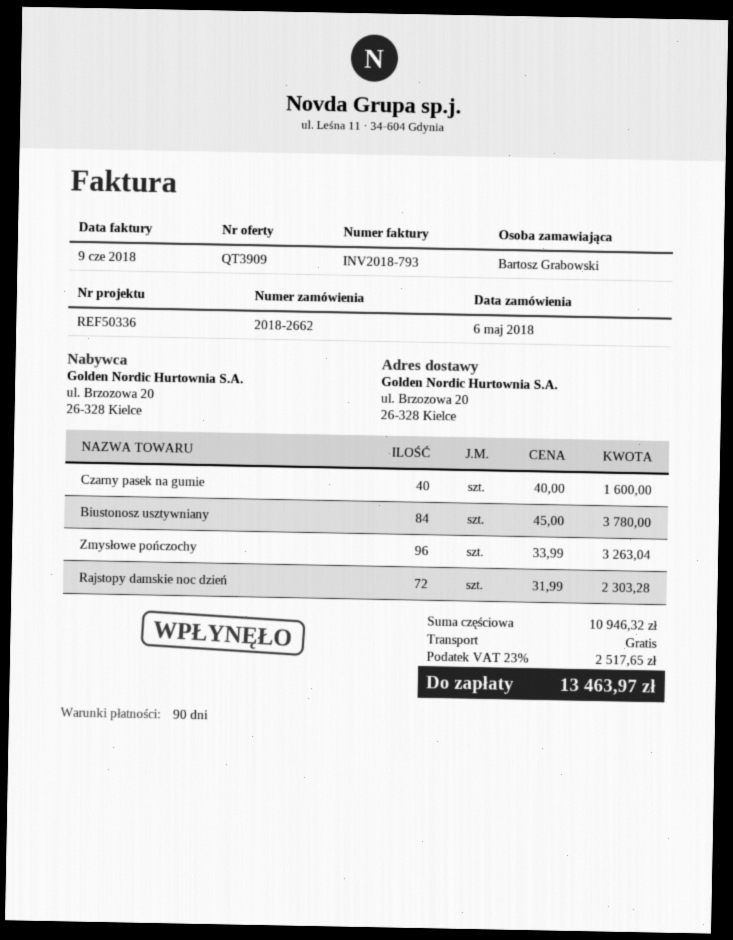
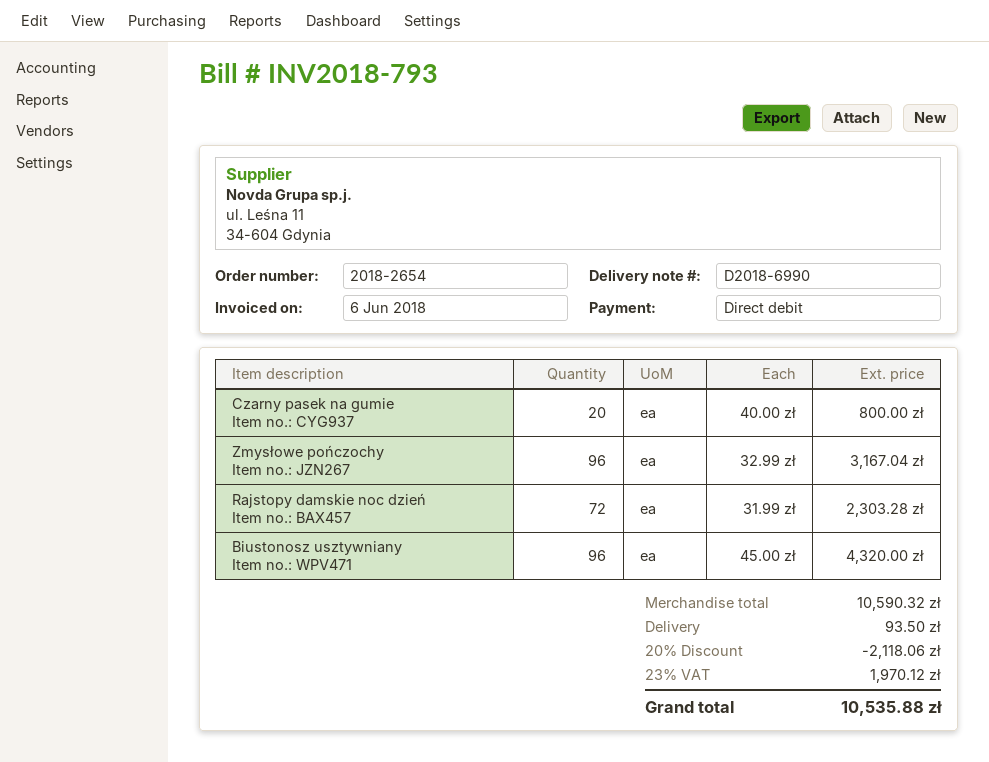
order number: 2018-2662 -> 2018-2654
invoice date: 2018-06-09 -> 2018-06-06
Czarny pasek na gumie: 40 x 40.00 = 1600.00 -> 20 x 40.00 = 800.00
Biustonosz usztywniany: 84 x 45.00 = 3780.00 -> 96 x 45.00 = 4320.00
Zmysłowe pończochy: 96 x 33.99 = 3263.04 -> 96 x 32.99 = 3167.04
subtotal: 10946.32 -> 10590.32
discount: none -> 20% = 2118.06
shipping: 0.00 -> 93.50
tax: 23% = 2517.65 -> 23% = 1970.12
total: 13463.97 -> 10535.88

